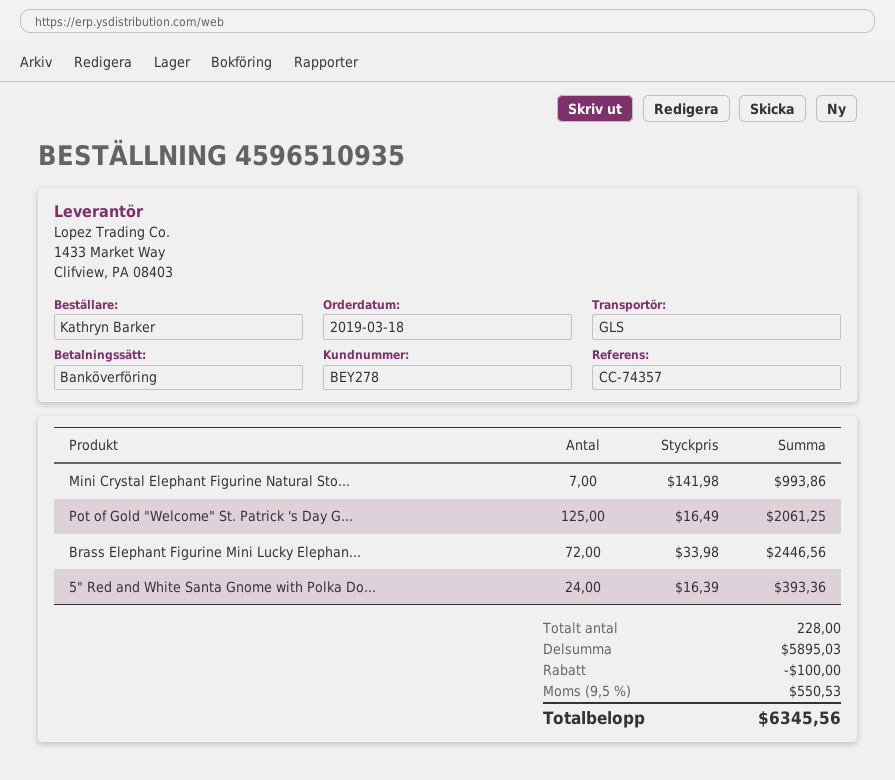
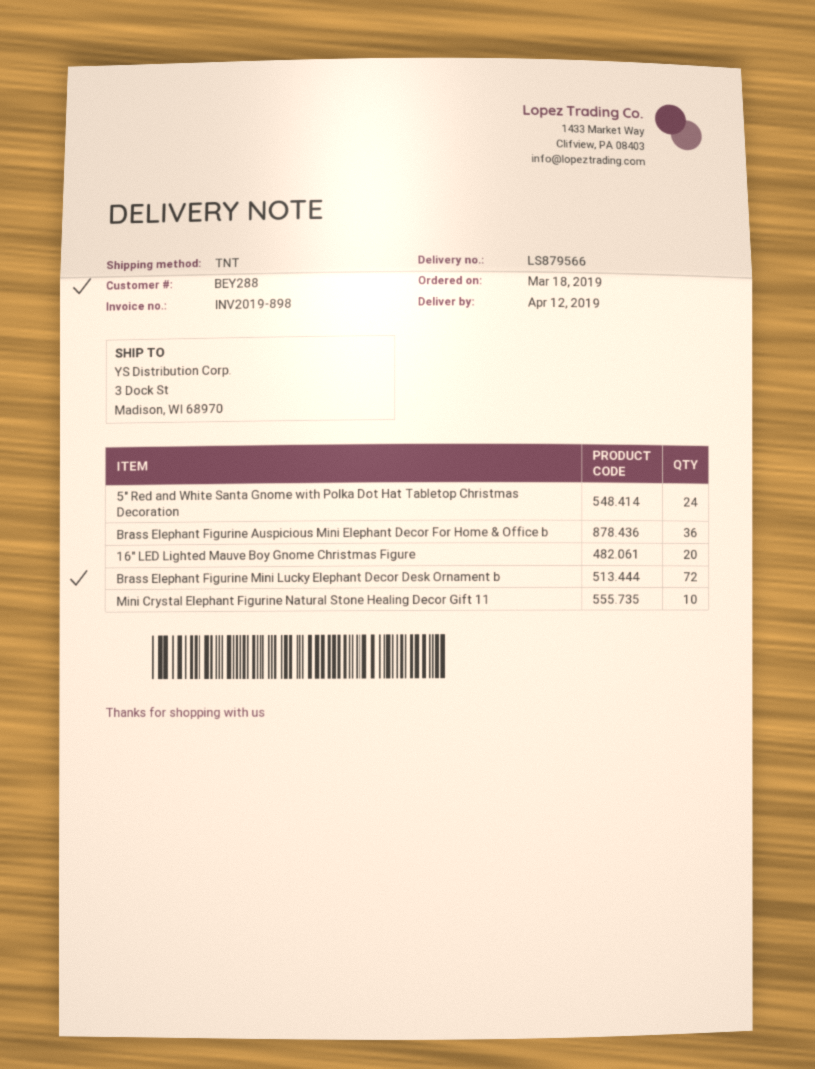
customer number: BEY278 -> BEY288
shipping method: GLS -> TNT
Mini Crystal Elephant Figurine Natural Sto...: 7 -> 10
Pot of Gold "Welcome" St. Patrick 's Day G...: 125 -> none
Brass Elephant Figurine Auspicious Mini Elephant Decor For Home & Office b: none -> 36
16" LED Lighted Mauve Boy Gnome Christmas Figure: none -> 20

